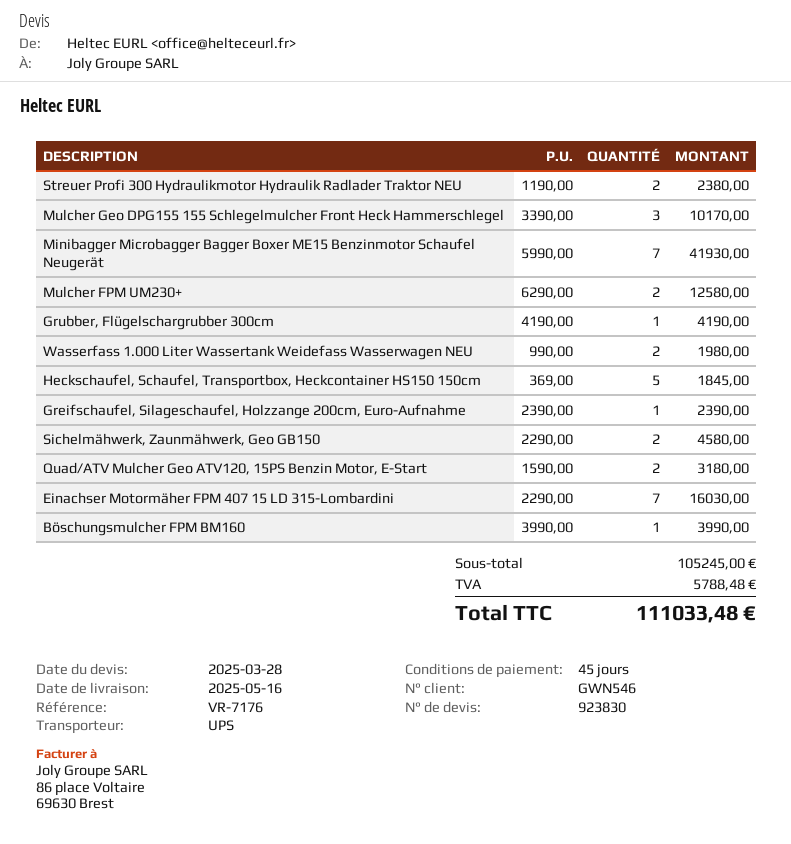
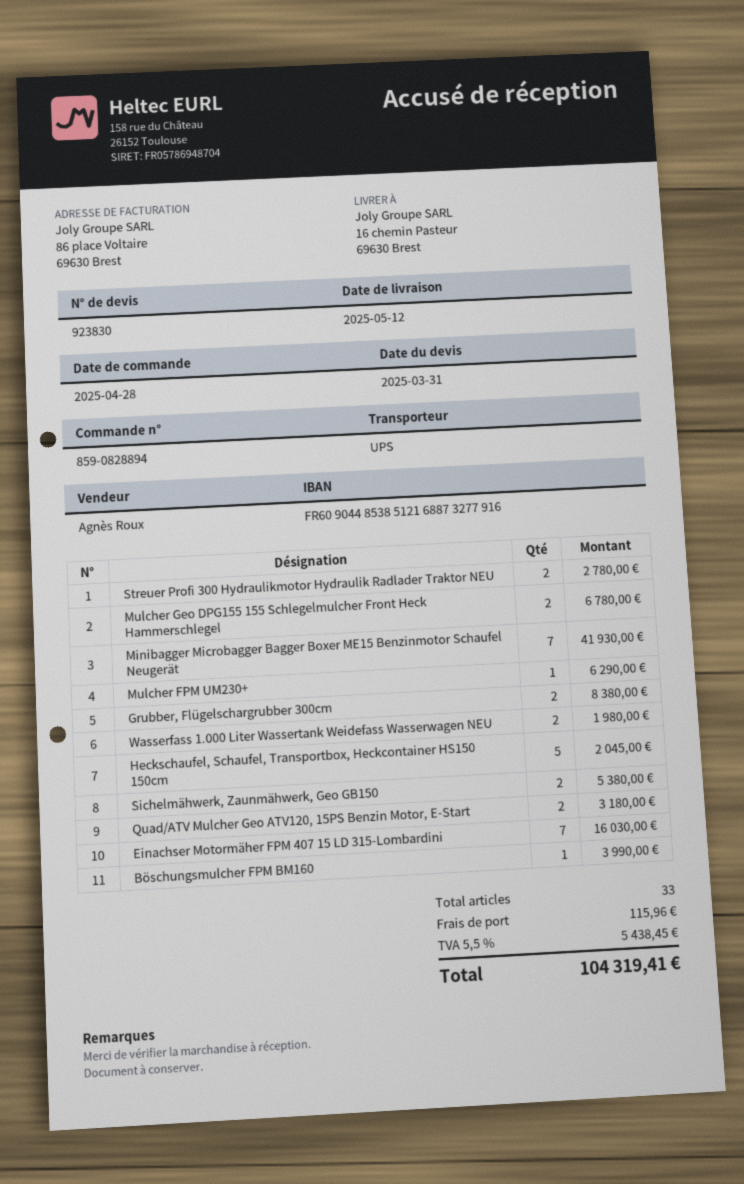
quote date: 2025-03-28 -> 2025-03-31
delivery date: 2025-05-16 -> 2025-05-12
Streuer Profi 300 Hydraulikmotor Hydraulik Radlader Traktor NEU: 2 for 2380.00 -> 2 for 2780.00
Mulcher Geo DPG155 155 Schlegelmulcher Front Heck Hammerschlegel: 3 for 10170.00 -> 2 for 6780.00
Mulcher FPM UM230+: 2 for 12580.00 -> 1 for 6290.00
Grubber, Flügelschargrubber 300cm: 1 for 4190.00 -> 2 for 8380.00
Heckschaufel, Schaufel, Transportbox, Heckcontainer HS150 150cm: 5 for 1845.00 -> 5 for 2045.00
Greifschaufel, Silageschaufel, Holzzange 200cm, Euro-Aufnahme: 1 for 2390.00 -> none
Sichelmähwerk, Zaunmähwerk, Geo GB150: 2 for 4580.00 -> 2 for 5380.00
shipping: none -> 115.96
tax: 5788.48 -> 5438.45
total: 111033.48 -> 104319.41

